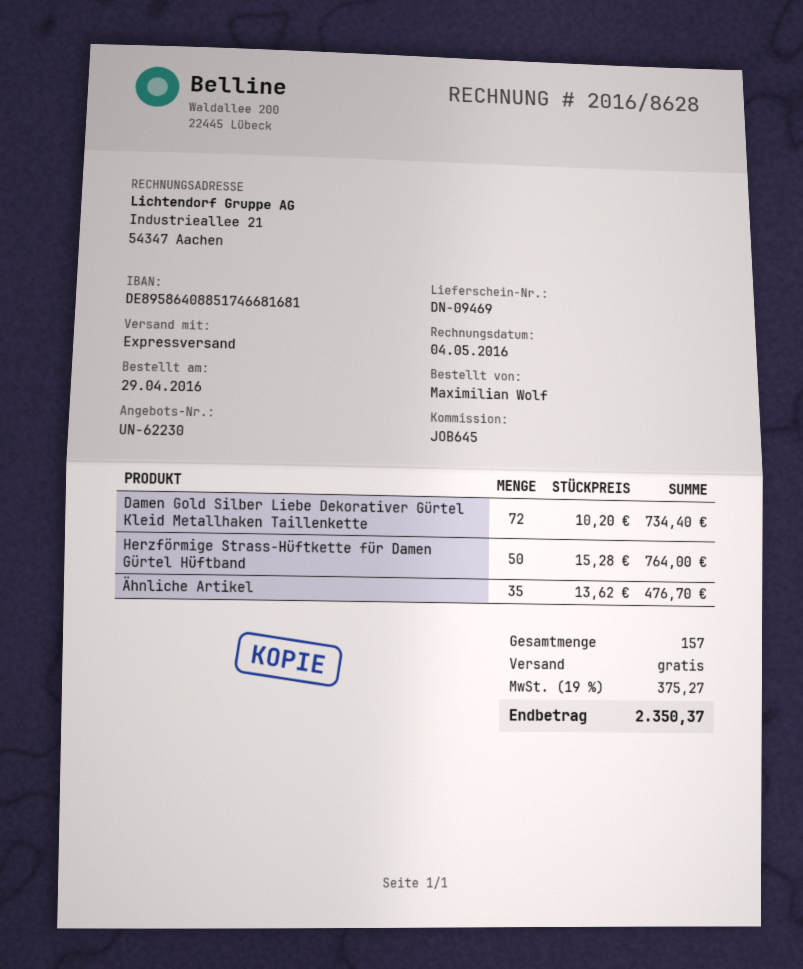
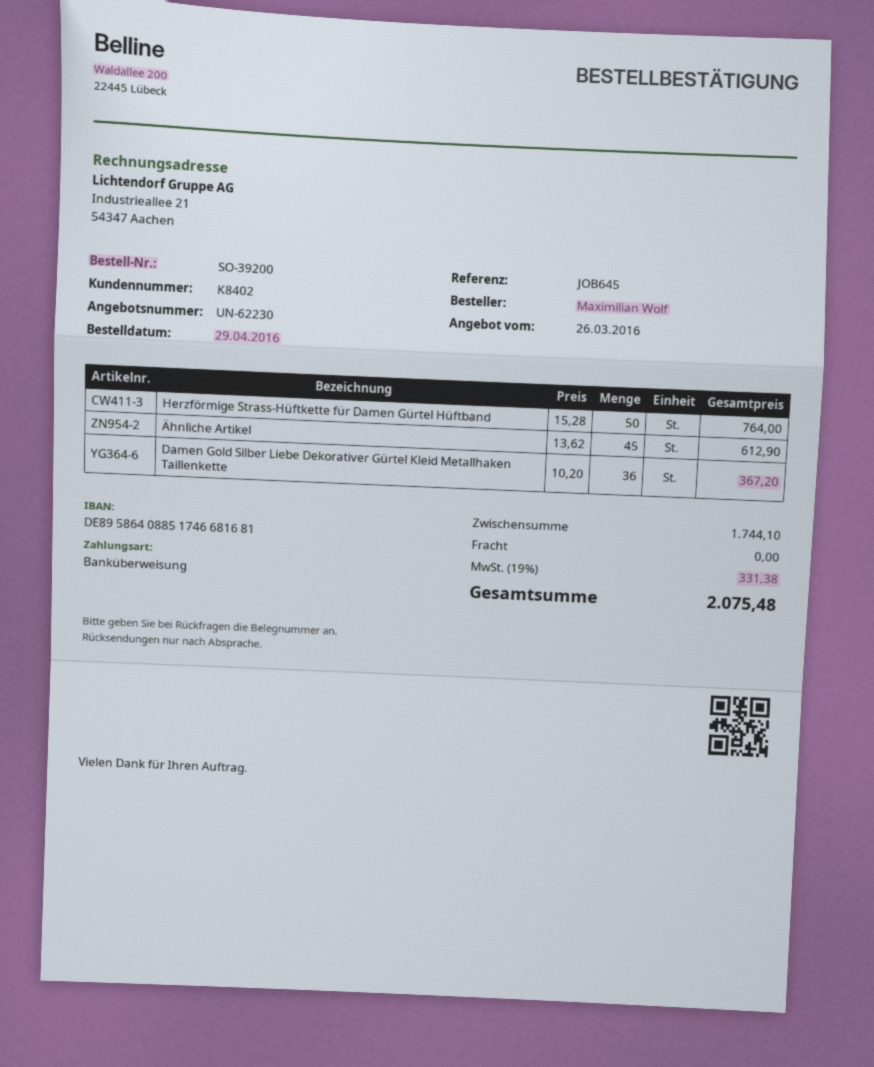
Damen Gold Silber Liebe Dekorativer Gürtel Kleid Metallhaken Taillenkette: 72 x 10.20 = 734.40 -> 36 x 10.20 = 367.20
Ähnliche Artikel: 35 x 13.62 = 476.70 -> 45 x 13.62 = 612.90
tax: 19% = 375.27 -> 19% = 331.38
total: 2350.37 -> 2075.48

